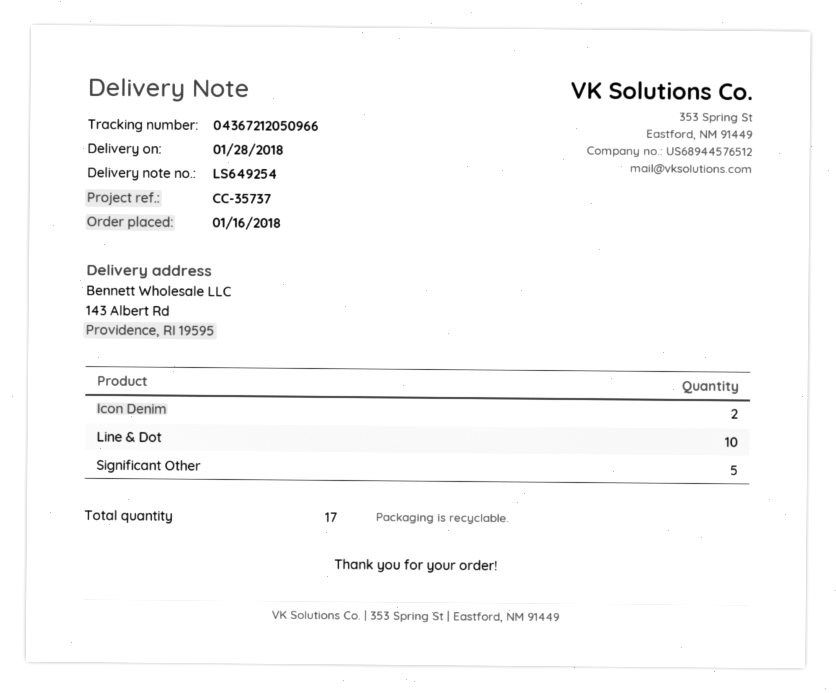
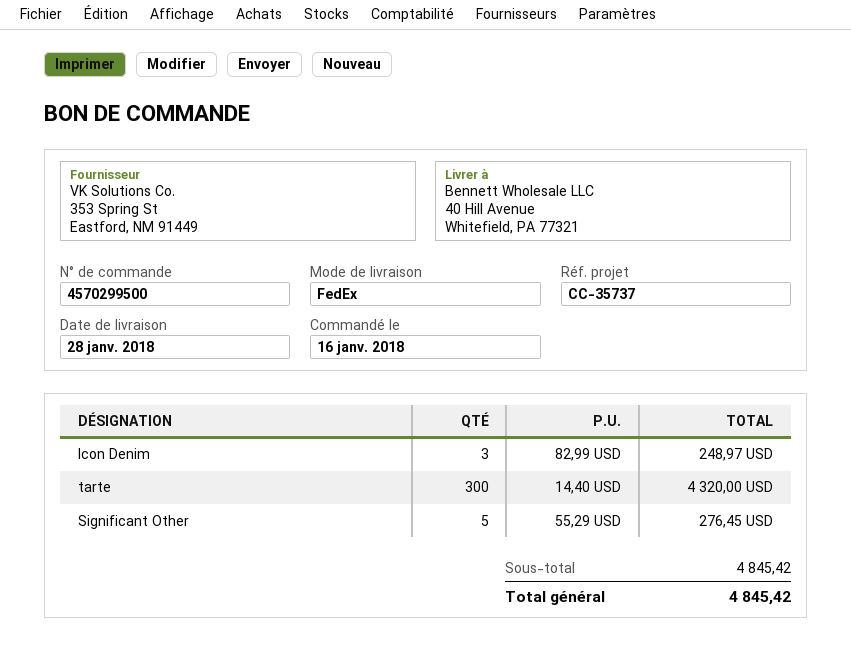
ship to: 143 Albert Rd, Providence, RI 19595 -> 40 Hill Avenue, Whitefield, PA 77321
Icon Denim: 2 -> 3
Line & Dot: 10 -> none
tarte: none -> 300

